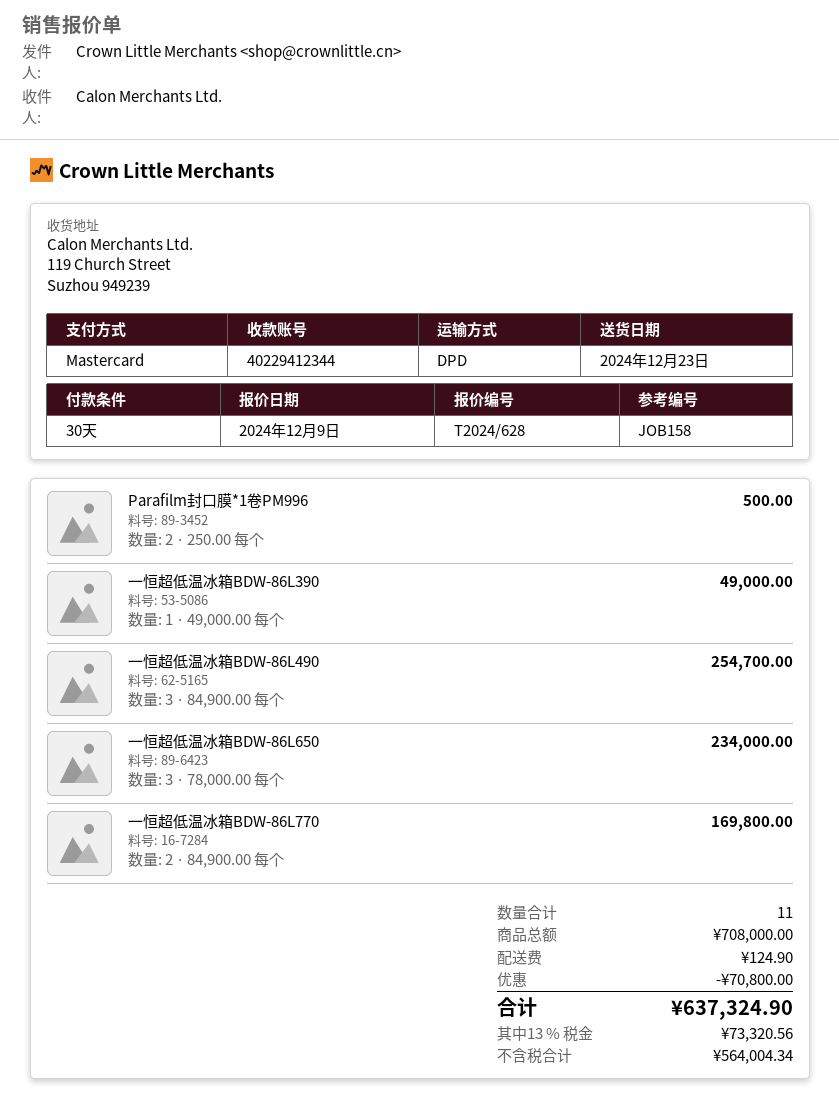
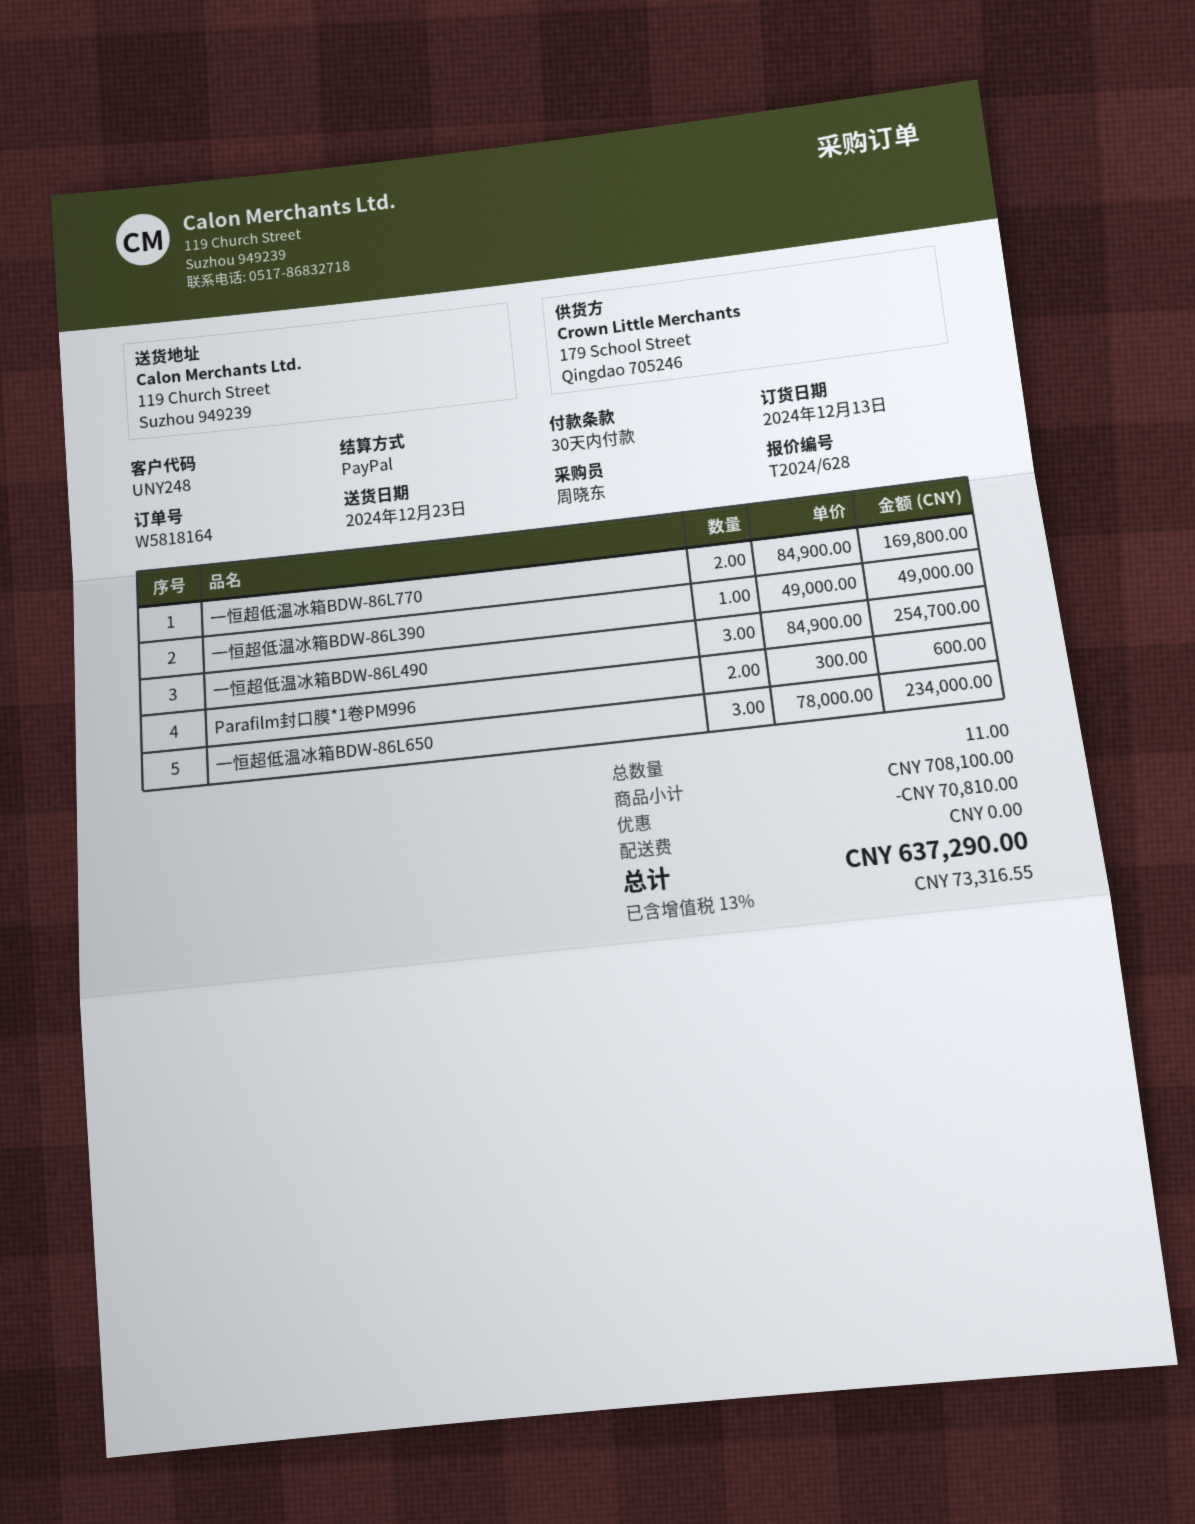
payment method: Mastercard -> PayPal
Parafilm封口膜*1卷PM996: 2 x 250.00 = 500.00 -> 2 x 300.00 = 600.00
subtotal: 708000.00 -> 708100.00
discount: 70800.00 -> 70810.00
shipping: 124.90 -> 0.00
tax: 13% = 73320.56 -> 13% = 73316.55
total: 637324.90 -> 637290.00

